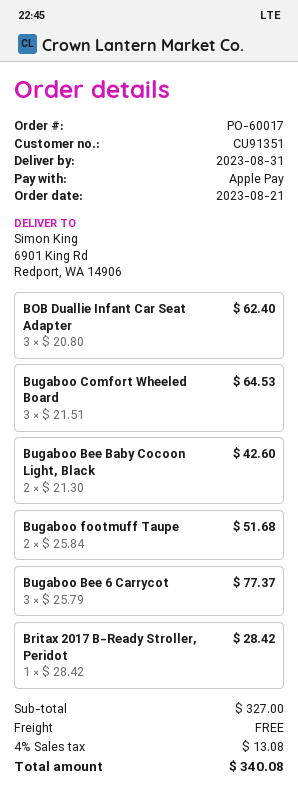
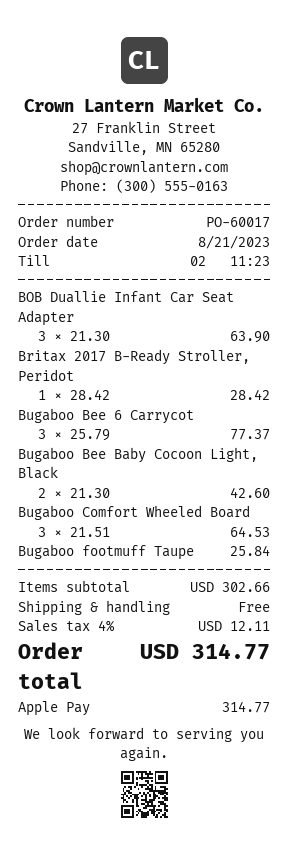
BOB Duallie Infant Car Seat Adapter: 3 x 20.80 = 62.40 -> 3 x 21.30 = 63.90
Bugaboo footmuff Taupe: 2 x 25.84 = 51.68 -> 1 x 25.84 = 25.84
subtotal: 327.00 -> 302.66
tax: 4% = 13.08 -> 4% = 12.11
total: 340.08 -> 314.77

